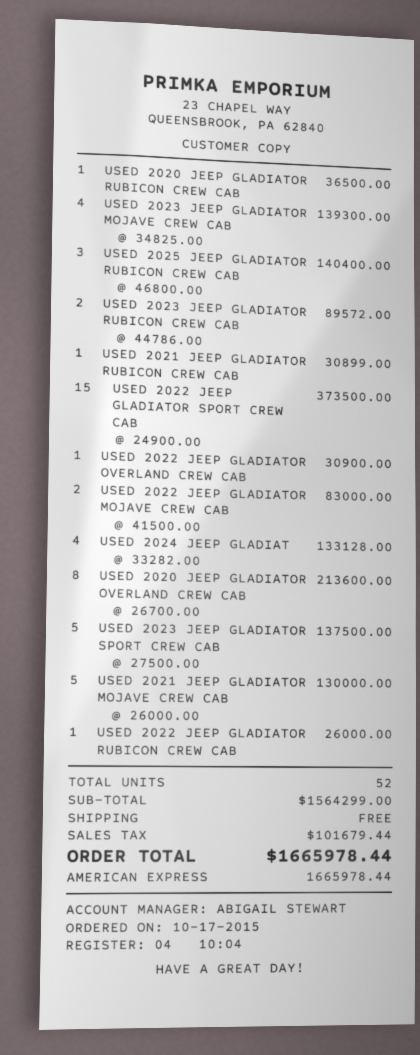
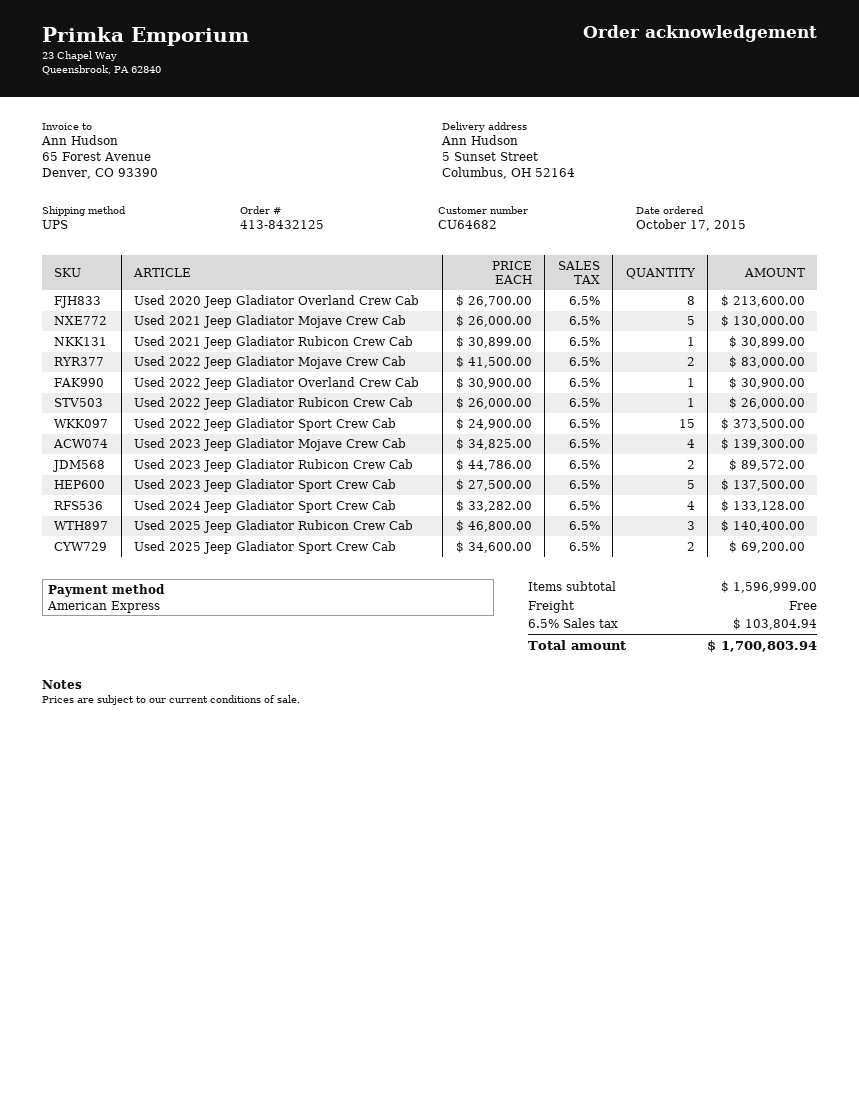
USED 2020 JEEP GLADIATOR RUBICON CREW CAB: 1 x 36500.00 = 36500.00 -> none
Used 2025 Jeep Gladiator Sport Crew Cab: none -> 2 x 34600.00 = 69200.00
subtotal: 1564299.00 -> 1596999.00
tax: 101679.44 -> 103804.94
total: 1665978.44 -> 1700803.94

